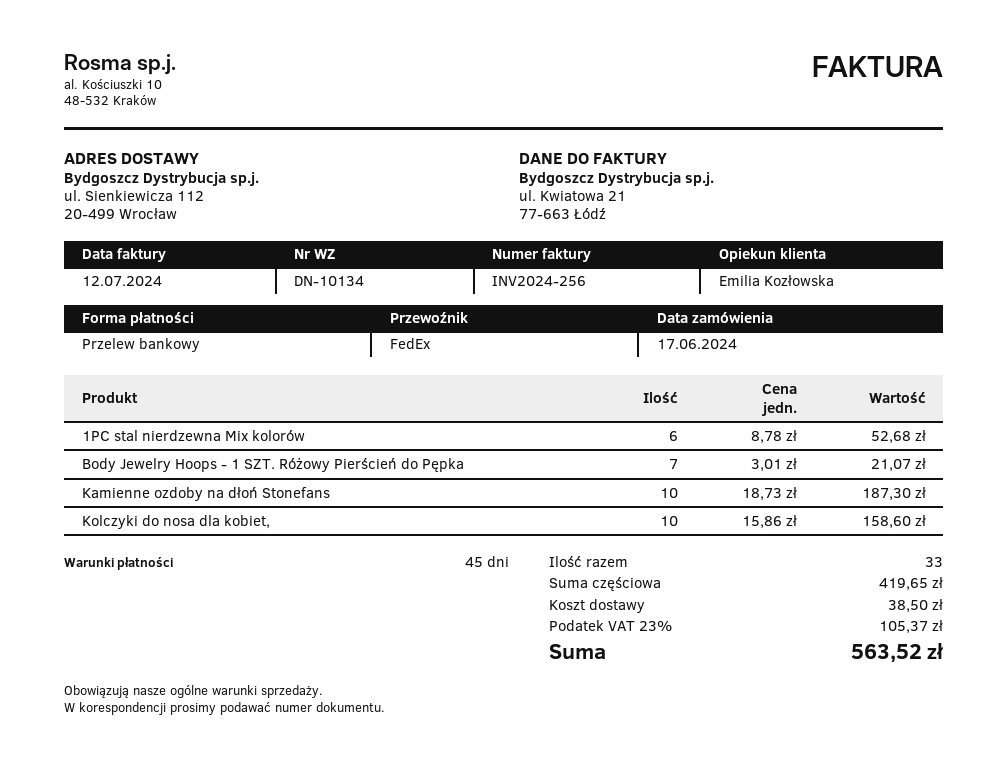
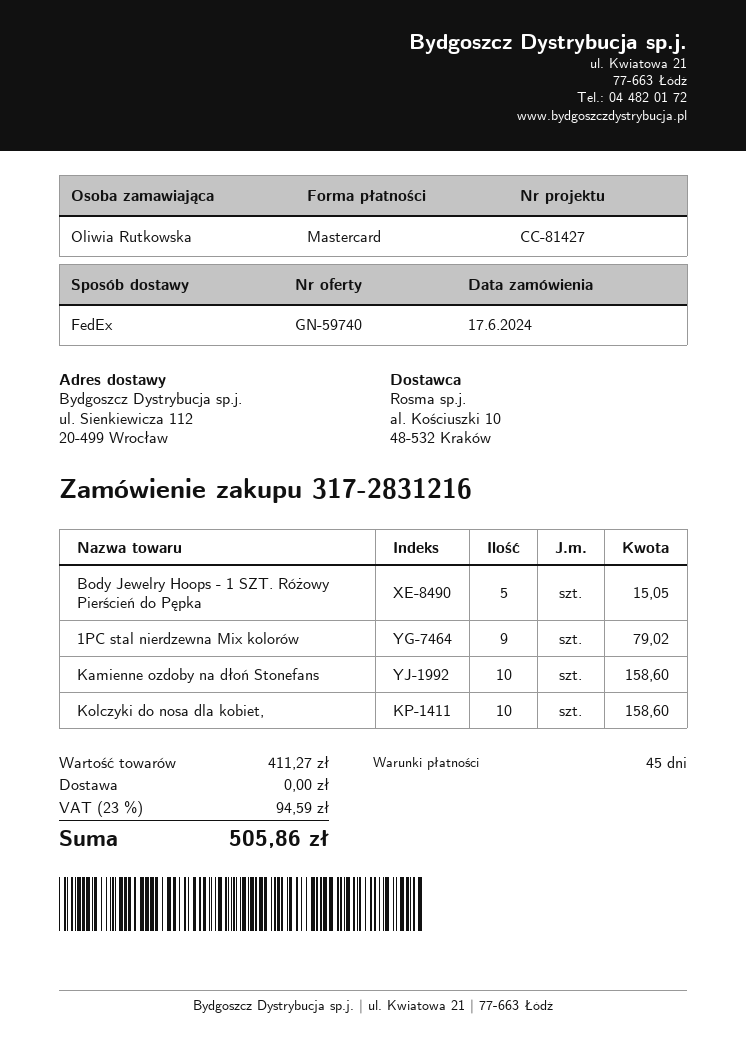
payment method: bank transfer -> Mastercard
1PC stal nierdzewna Mix kolorów: 6 for 52.68 -> 9 for 79.02
Body Jewelry Hoops - 1 SZT. Różowy Pierścień do Pępka: 7 for 21.07 -> 5 for 15.05
Kamienne ozdoby na dłoń Stonefans: 10 for 187.30 -> 10 for 158.60
subtotal: 419.65 -> 411.27
shipping: 38.50 -> 0.00
tax: 23% = 105.37 -> 23% = 94.59
total: 563.52 -> 505.86

